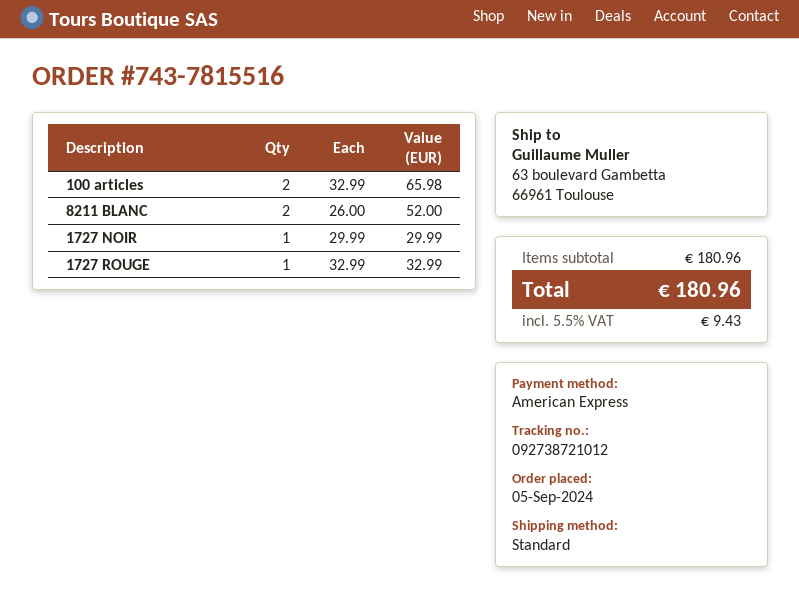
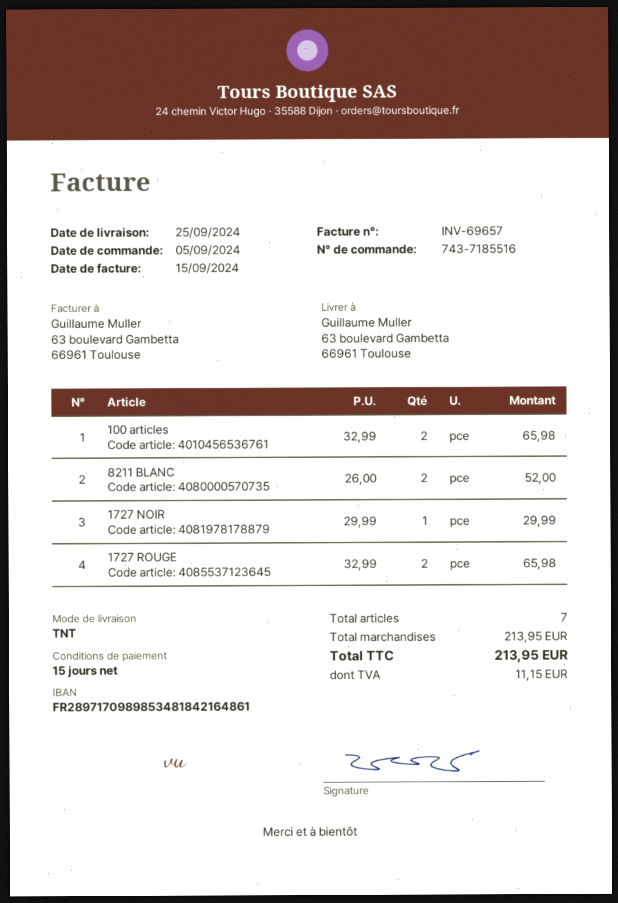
order number: 743-7815516 -> 743-7185516
shipping method: standard -> TNT
1727 ROUGE: 1 x 32.99 = 32.99 -> 2 x 32.99 = 65.98
subtotal: 180.96 -> 213.95
tax: 9.43 -> 11.15
total: 180.96 -> 213.95

